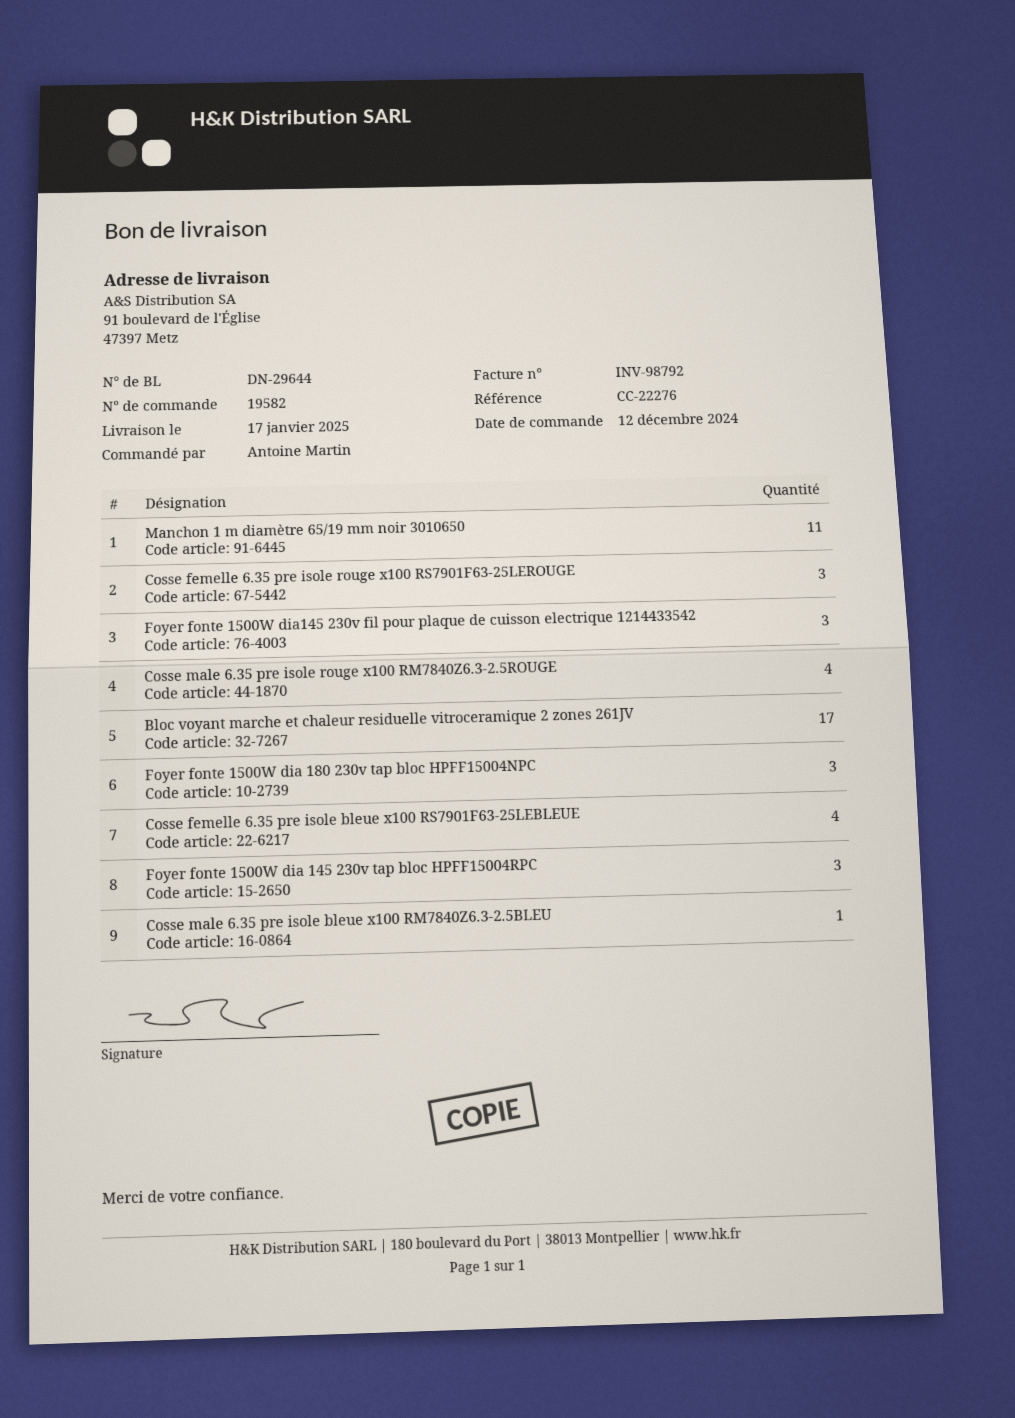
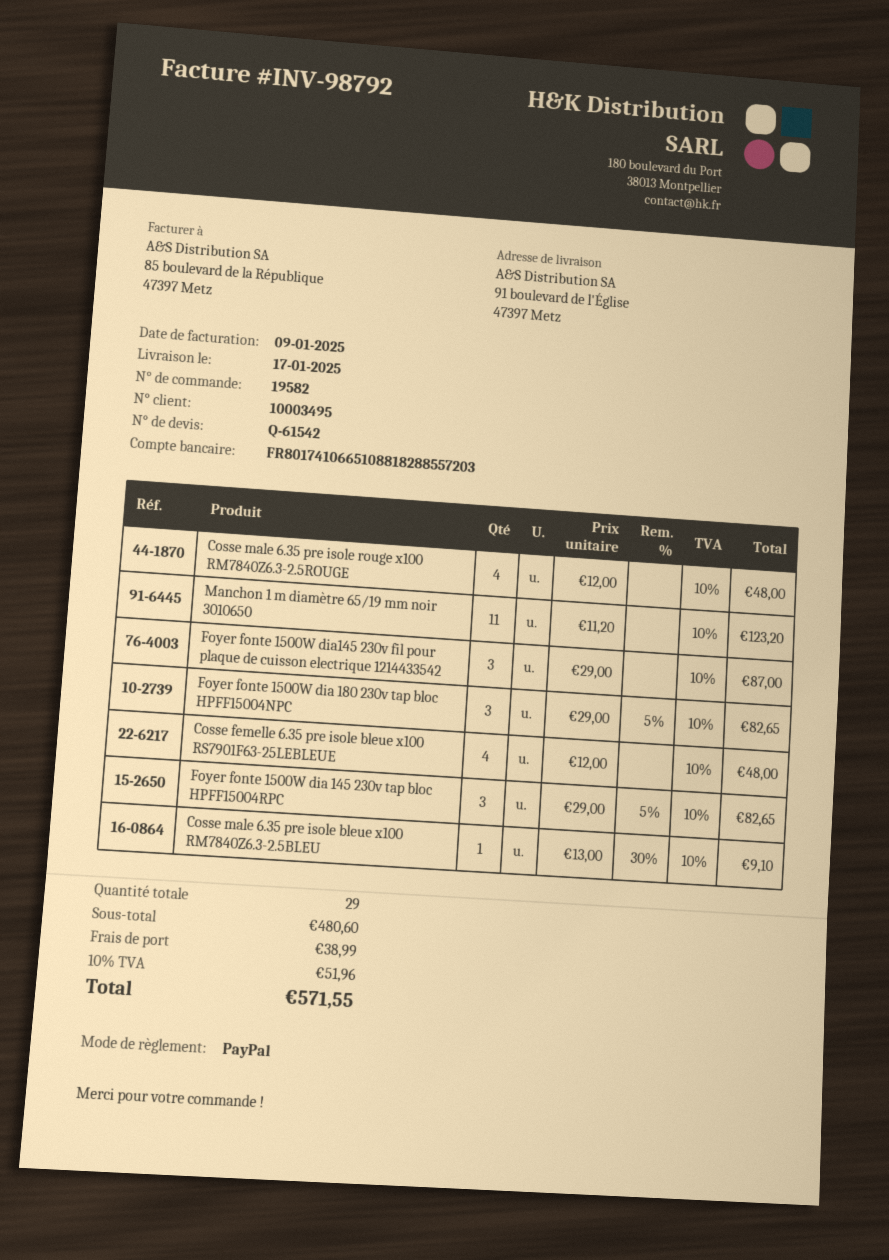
Cosse femelle 6.35 pre isole rouge x100 RS7901F63-25LEROUGE: 3 -> none
Bloc voyant marche et chaleur residuelle vitroceramique 2 zones 261JV: 17 -> none

